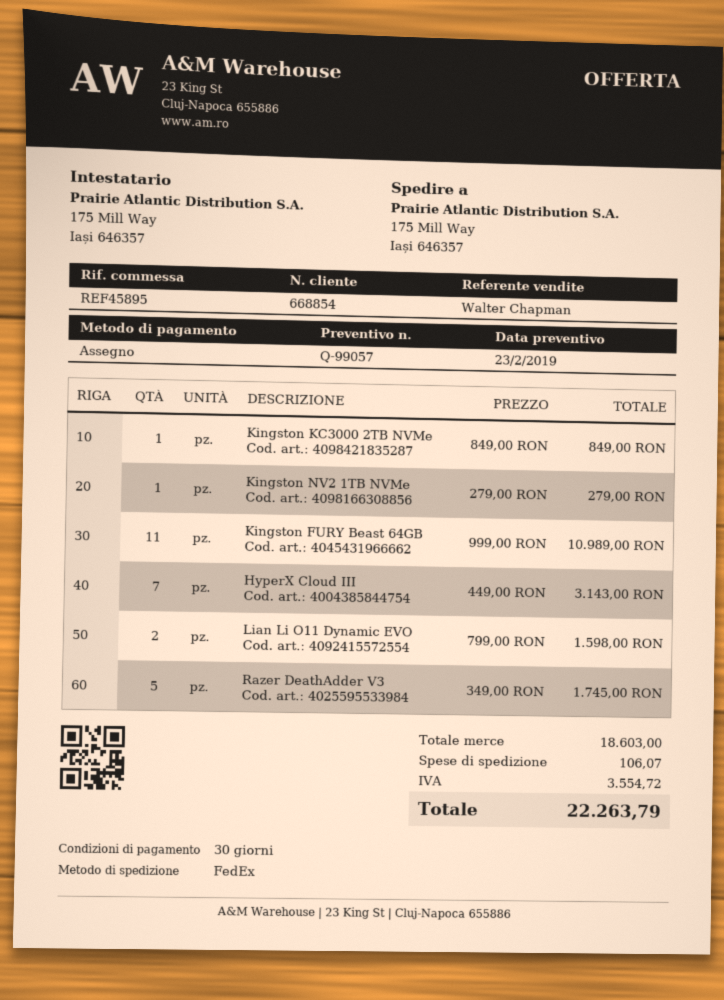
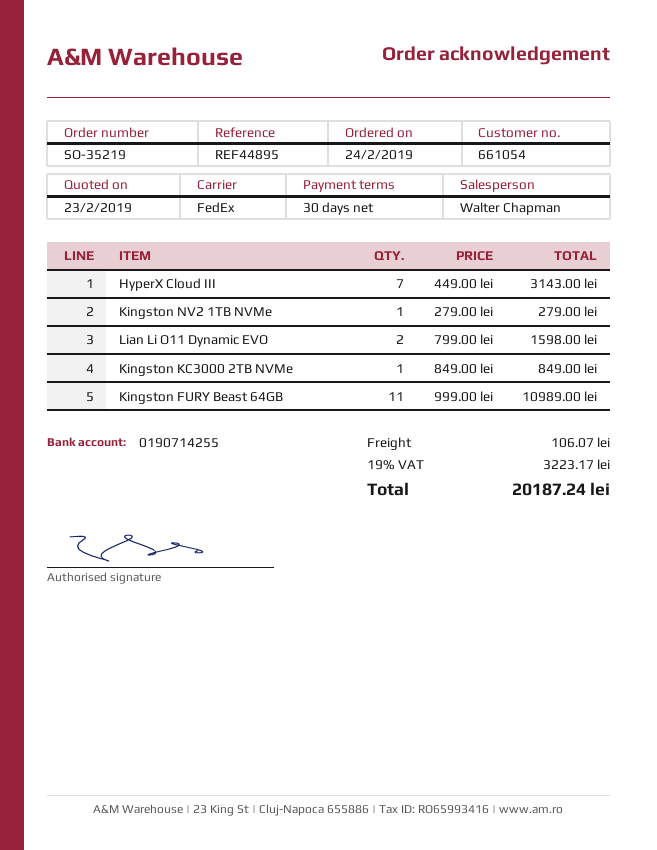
customer number: 668854 -> 661054
reference: REF45895 -> REF44895
Razer DeathAdder V3: 5 x 349.00 = 1745.00 -> none
tax: 3554.72 -> 3223.17
total: 22263.79 -> 20187.24

